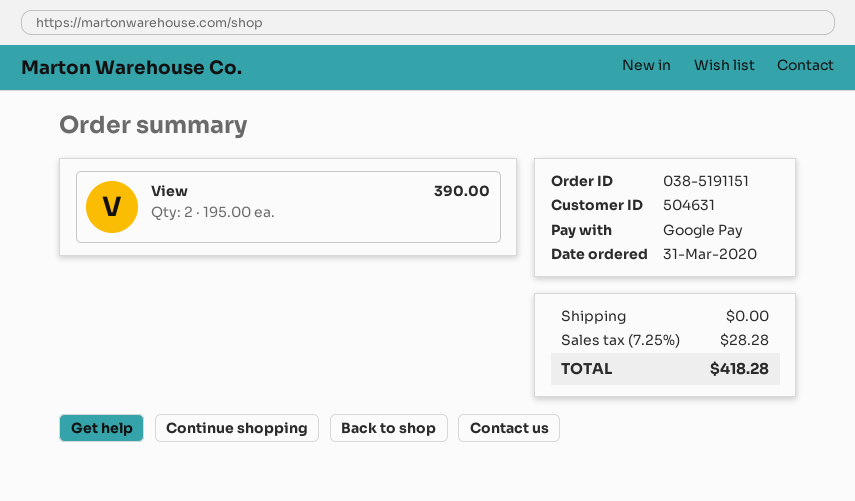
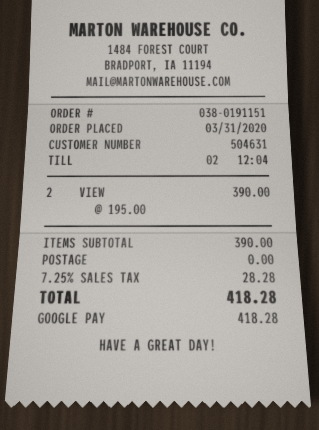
order number: 038-5191151 -> 038-0191151

